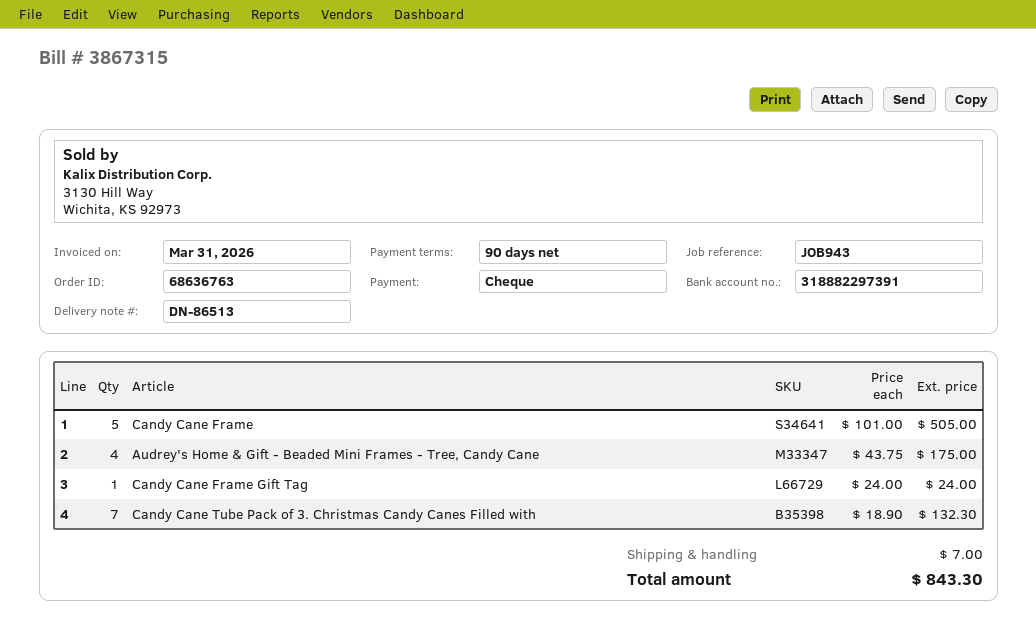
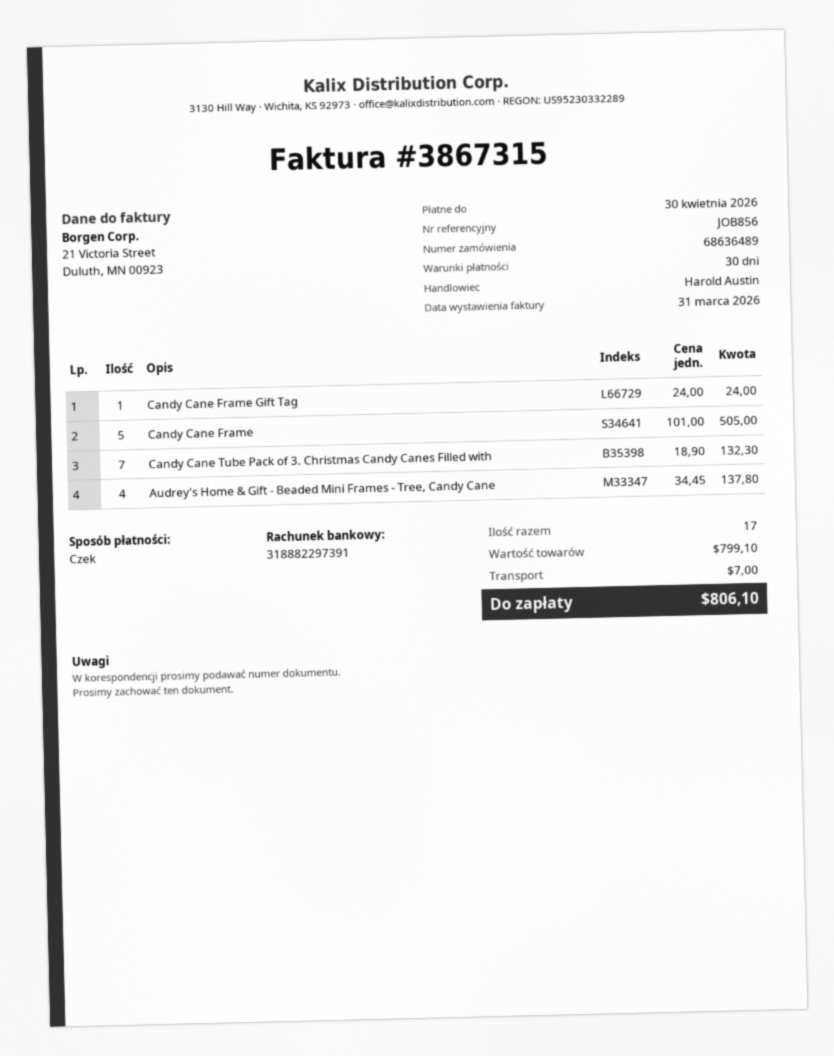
order number: 68636763 -> 68636489
payment terms: 90 days -> 30 days
reference: JOB943 -> JOB856
Audrey's Home & Gift - Beaded Mini Frames - Tree, Candy Cane: 4 x 43.75 = 175.00 -> 4 x 34.45 = 137.80
total: 843.30 -> 806.10

